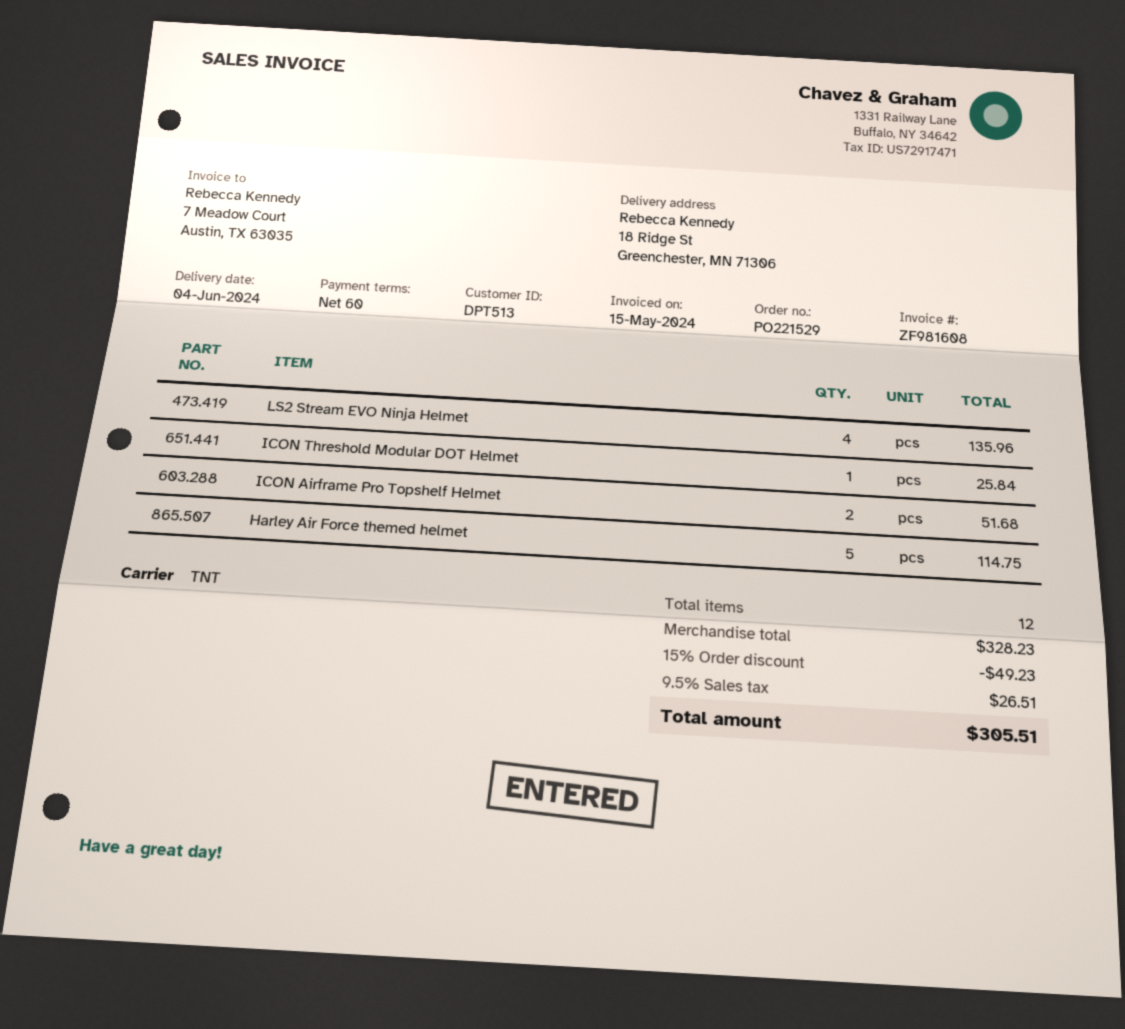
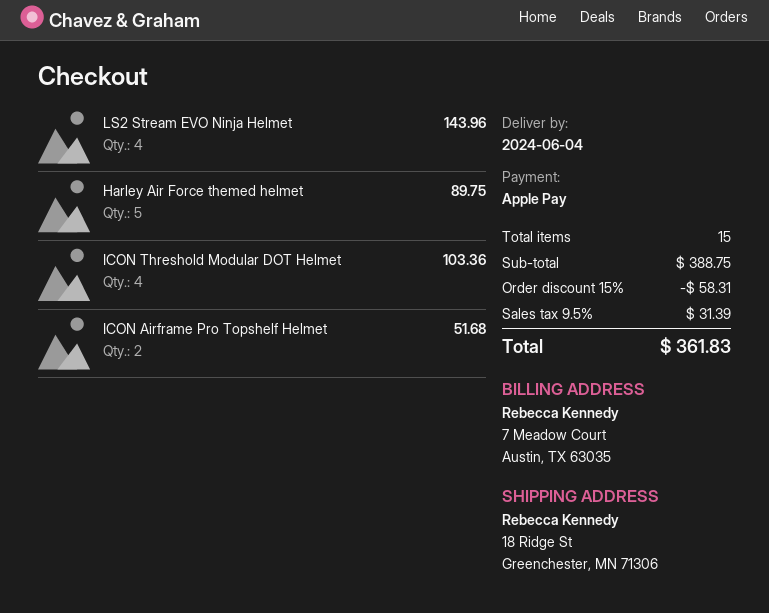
LS2 Stream EVO Ninja Helmet: 4 for 135.96 -> 4 for 143.96
ICON Threshold Modular DOT Helmet: 1 for 25.84 -> 4 for 103.36
Harley Air Force themed helmet: 5 for 114.75 -> 5 for 89.75
total quantity: 12 -> 15
subtotal: 328.23 -> 388.75
discount: 15% = 49.23 -> 15% = 58.31
tax: 9.5% = 26.51 -> 9.5% = 31.39
total: 305.51 -> 361.83

